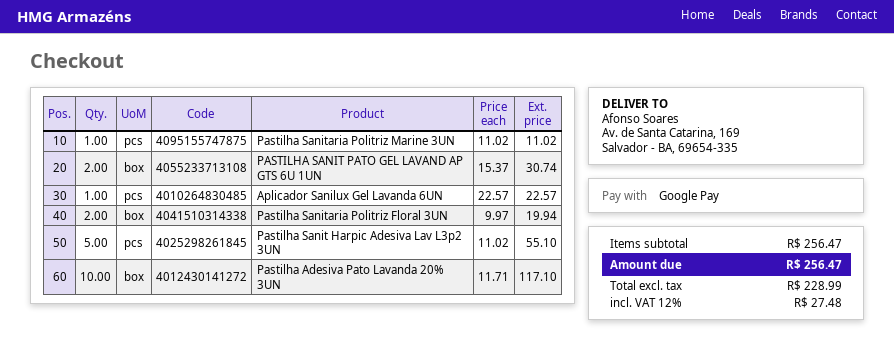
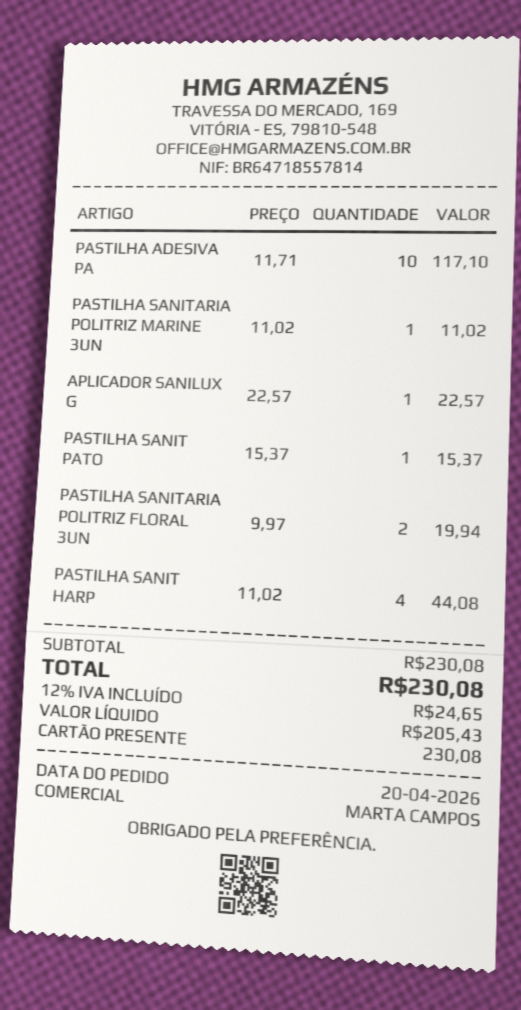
payment method: Google Pay -> gift card
PASTILHA SANIT PATO GEL LAVAND AP GTS 6U 1UN: 2 x 15.37 = 30.74 -> 1 x 15.37 = 15.37
Pastilha Sanit Harpic Adesiva Lav L3p2 3UN: 5 x 11.02 = 55.10 -> 4 x 11.02 = 44.08
subtotal: 256.47 -> 230.08
net: 228.99 -> 205.43
tax: 12% = 27.48 -> 12% = 24.65
total: 256.47 -> 230.08

